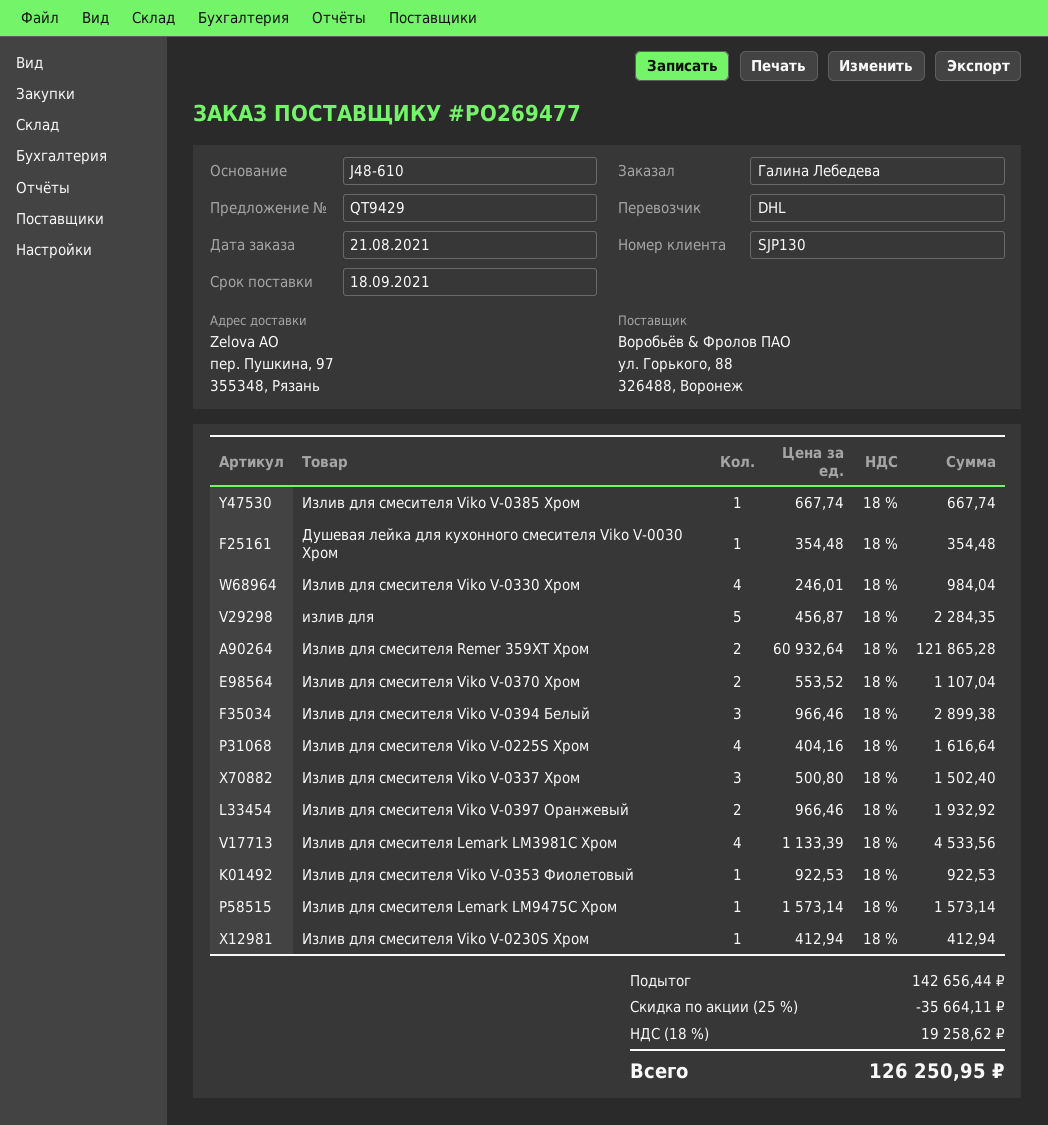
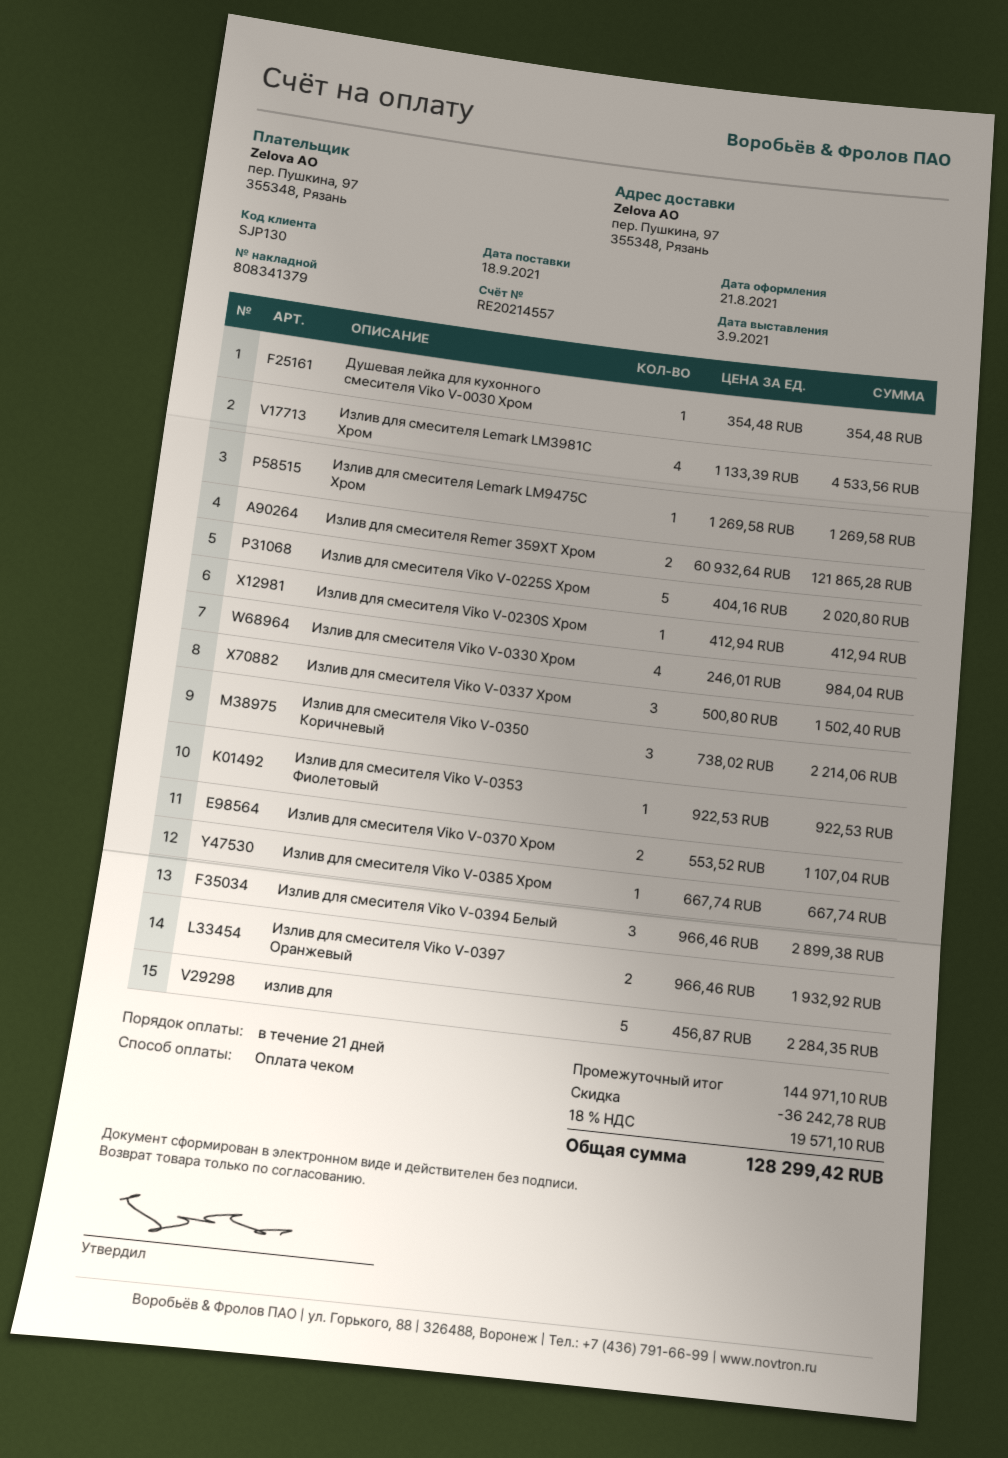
Излив для смесителя Viko V-0225S Хром: 4 x 404.16 = 1616.64 -> 5 x 404.16 = 2020.80
Излив для смесителя Lemark LM9475C Хром: 1 x 1573.14 = 1573.14 -> 1 x 1269.58 = 1269.58
Излив для смесителя Viko V-0350 Коричневый: none -> 3 x 738.02 = 2214.06
subtotal: 142656.44 -> 144971.10
discount: 35664.11 -> 36242.78
tax: 18% = 19258.62 -> 18% = 19571.10
total: 126250.95 -> 128299.42

